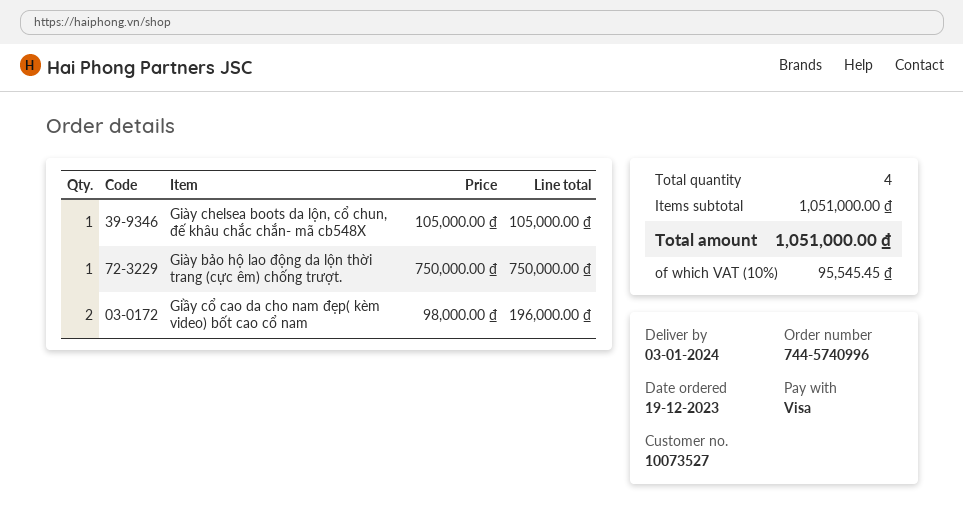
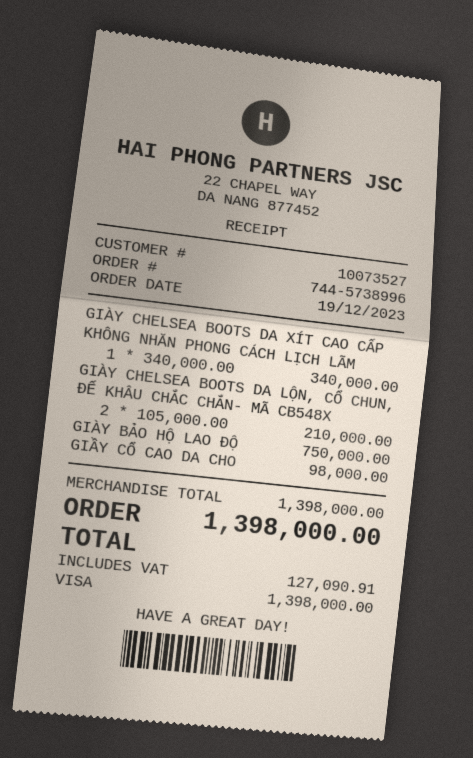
order number: 744-5740996 -> 744-5738996
Giày chelsea boots da lộn, cổ chun, đế khâu chắc chắn- mã cb548X: 1 x 105000.00 = 105000.00 -> 2 x 105000.00 = 210000.00
Giầy cổ cao da cho nam đẹp( kèm video) bốt cao cổ nam: 2 x 98000.00 = 196000.00 -> 1 x 98000.00 = 98000.00
GIÀY CHELSEA BOOTS DA XÍT CAO CẤP KHÔNG NHĂN PHONG CÁCH LỊCH LÃM: none -> 1 x 340000.00 = 340000.00
subtotal: 1051000.00 -> 1398000.00
tax: 95545.45 -> 127090.91
total: 1051000.00 -> 1398000.00

